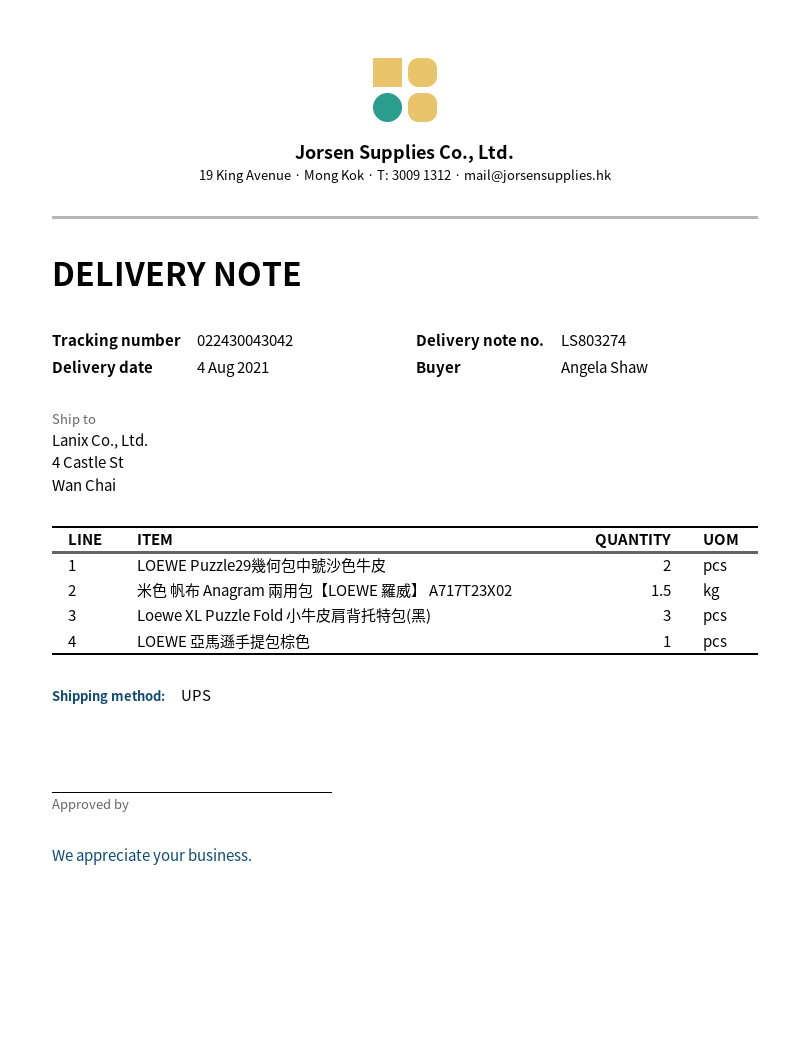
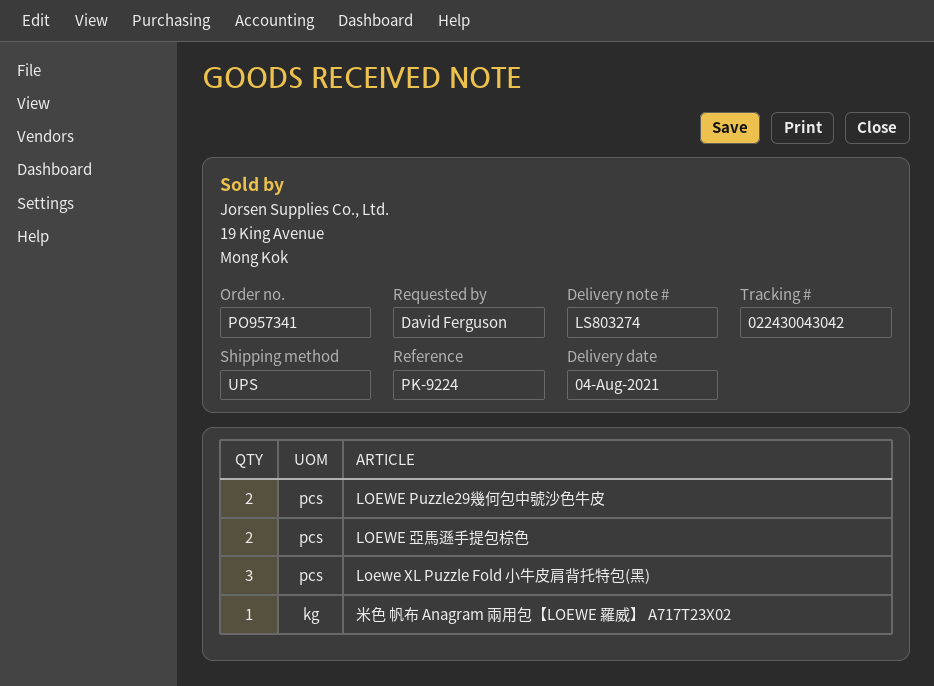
ordered by: Angela Shaw -> David Ferguson
米色 帆布 Anagram 兩用包【LOEWE 羅威】 A717T23X02: 1.5 -> 1
LOEWE 亞馬遜手提包棕色: 1 -> 2

